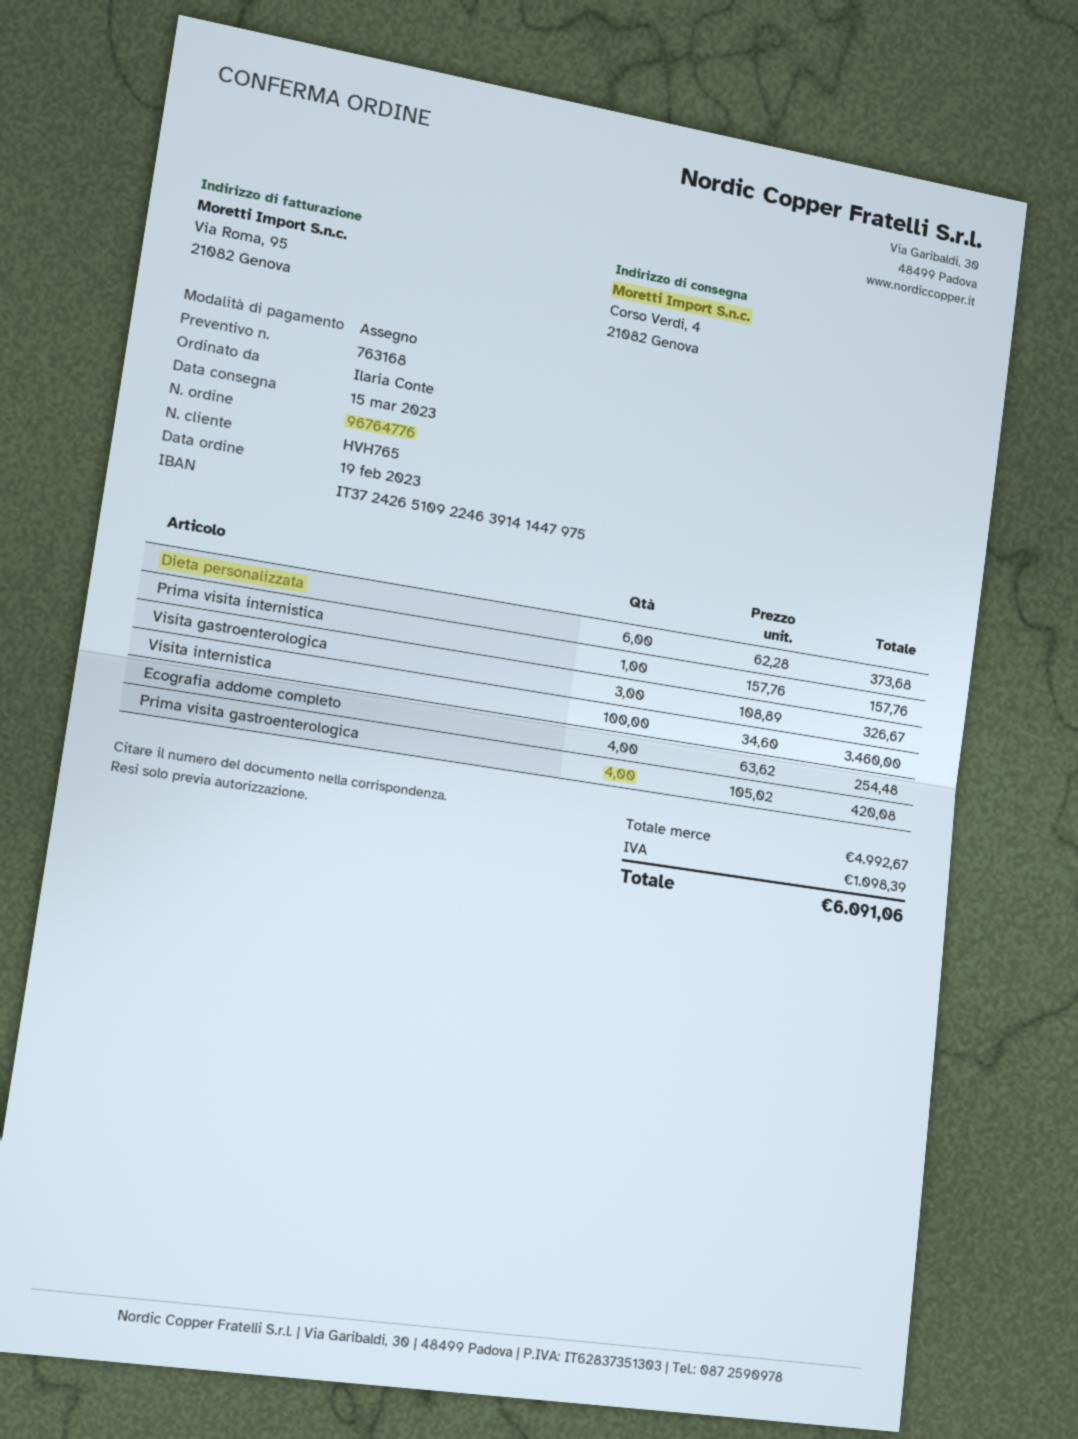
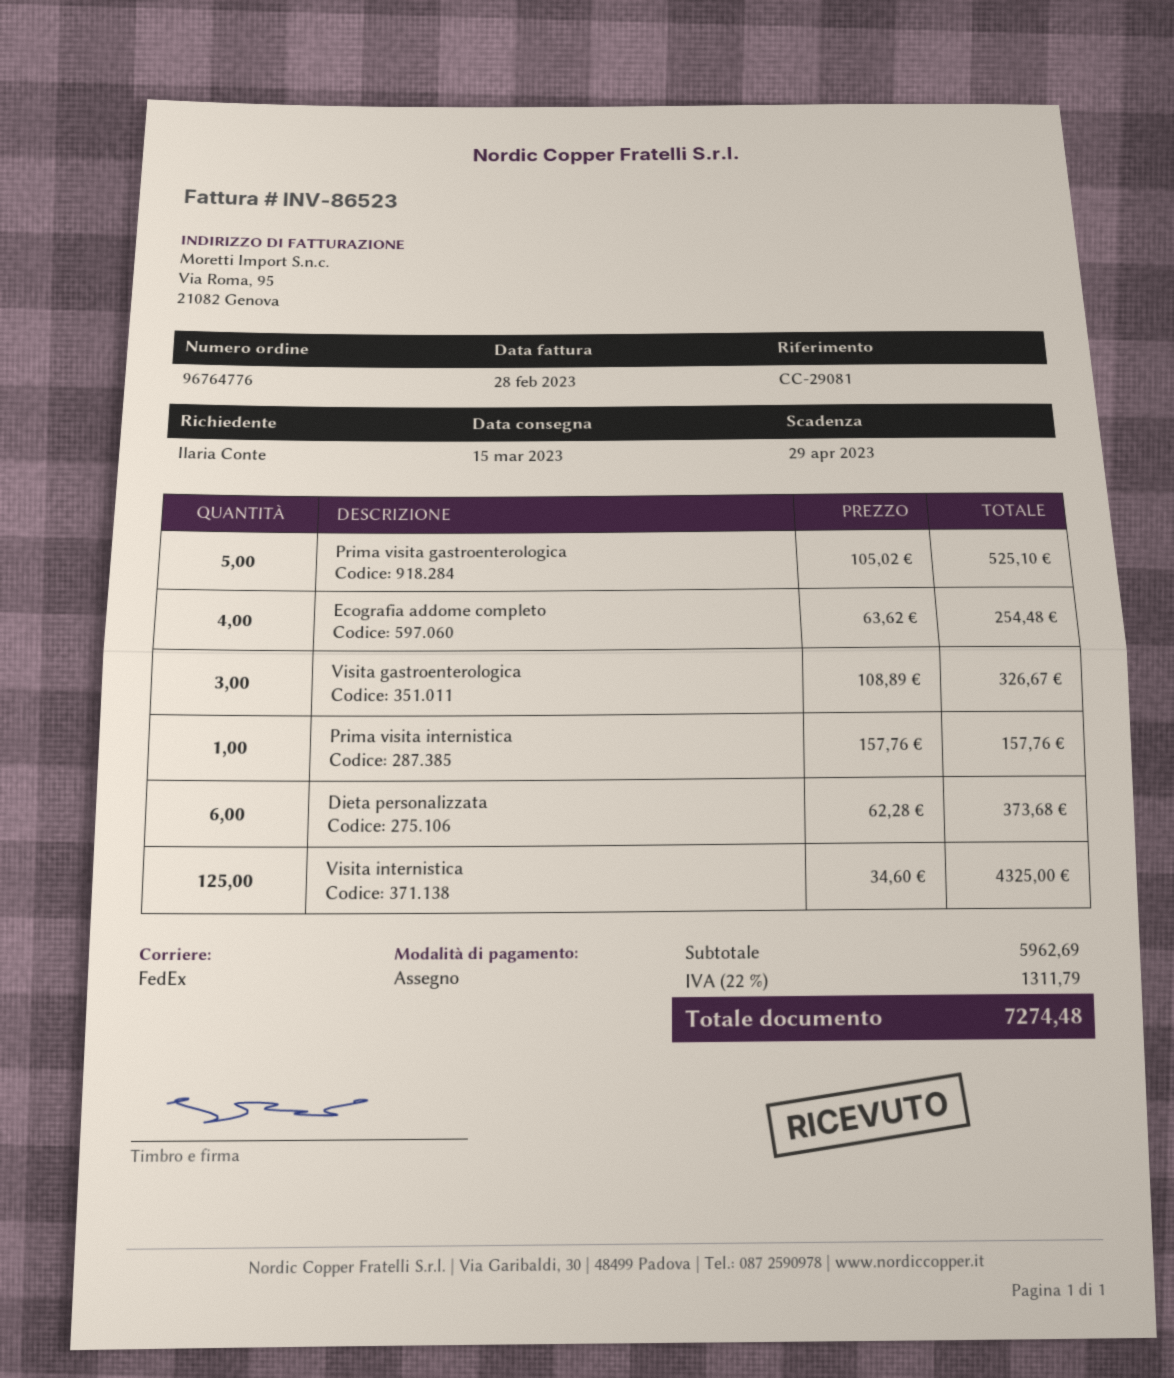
Visita internistica: 100 x 34.60 = 3460.00 -> 125 x 34.60 = 4325.00
Prima visita gastroenterologica: 4 x 105.02 = 420.08 -> 5 x 105.02 = 525.10
subtotal: 4992.67 -> 5962.69
tax: 1098.39 -> 1311.79
total: 6091.06 -> 7274.48

